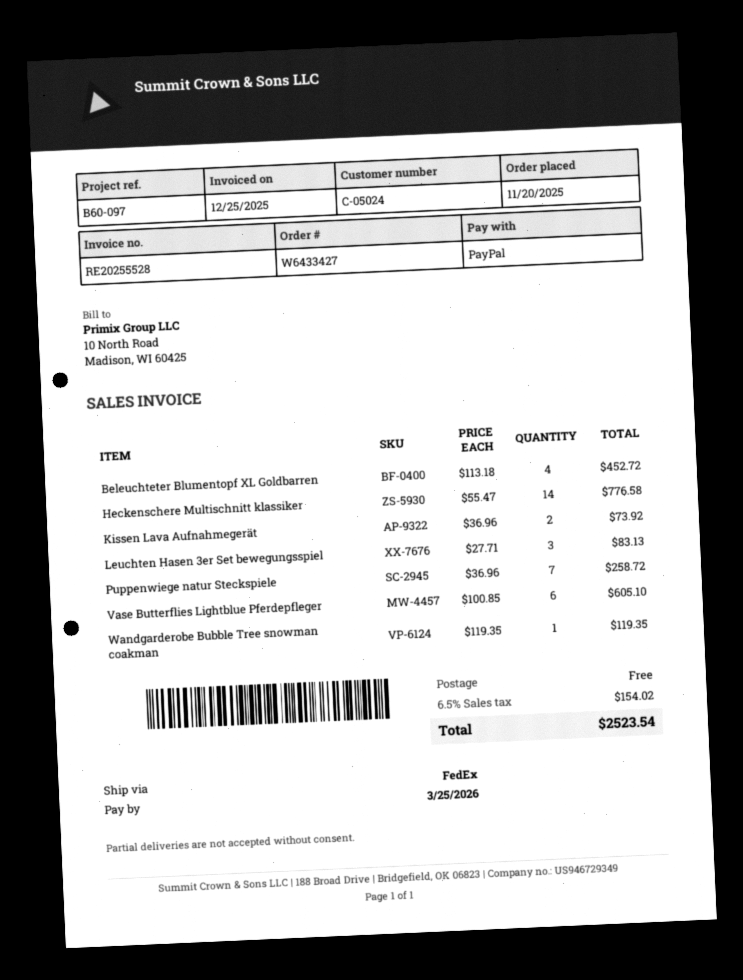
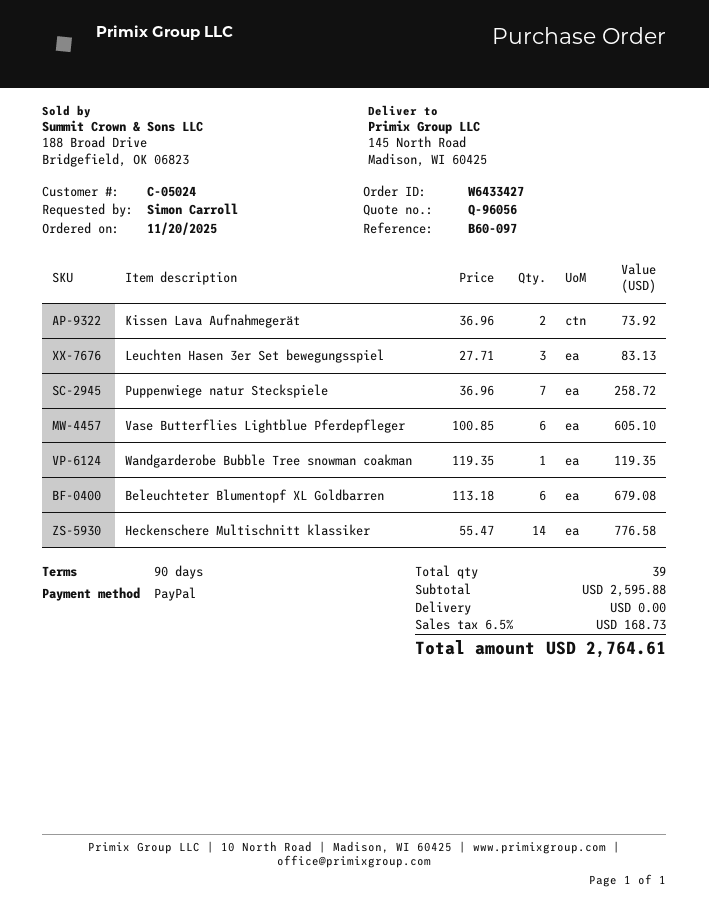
Beleuchteter Blumentopf XL Goldbarren: 4 x 113.18 = 452.72 -> 6 x 113.18 = 679.08
tax: 6.5% = 154.02 -> 6.5% = 168.73
total: 2523.54 -> 2764.61

